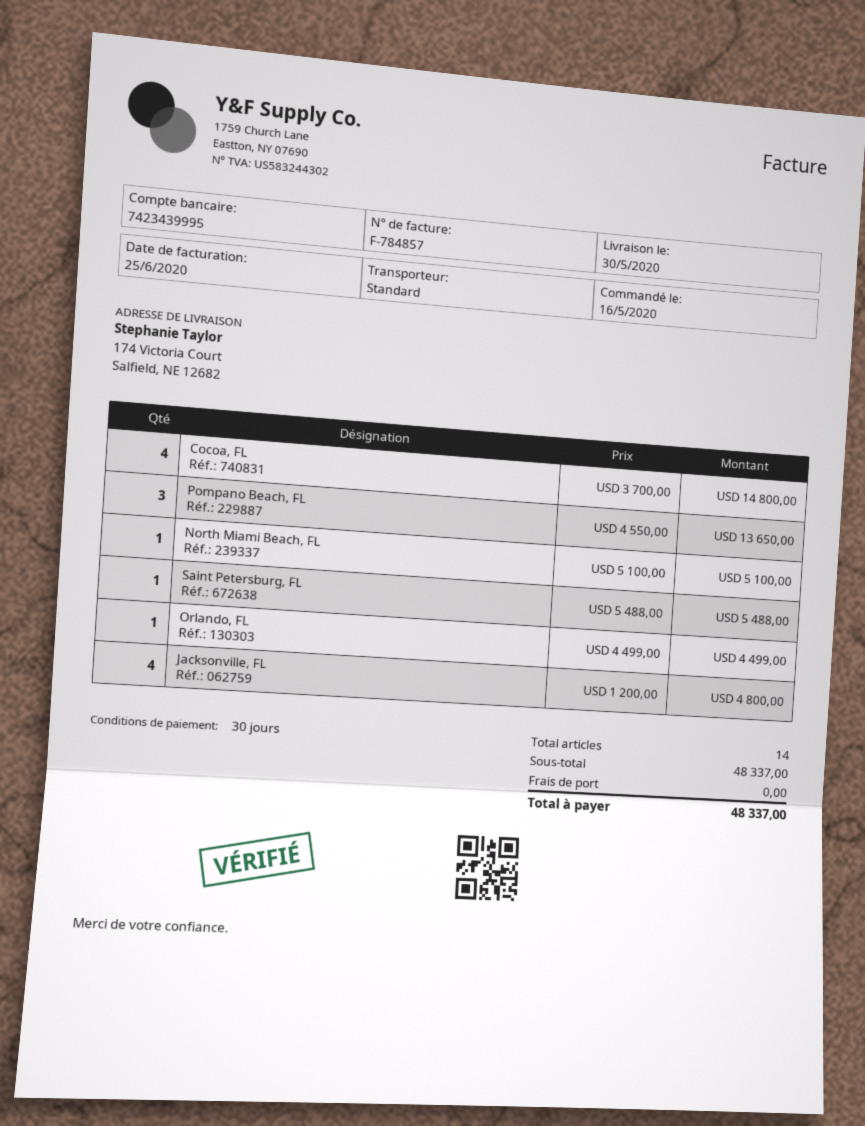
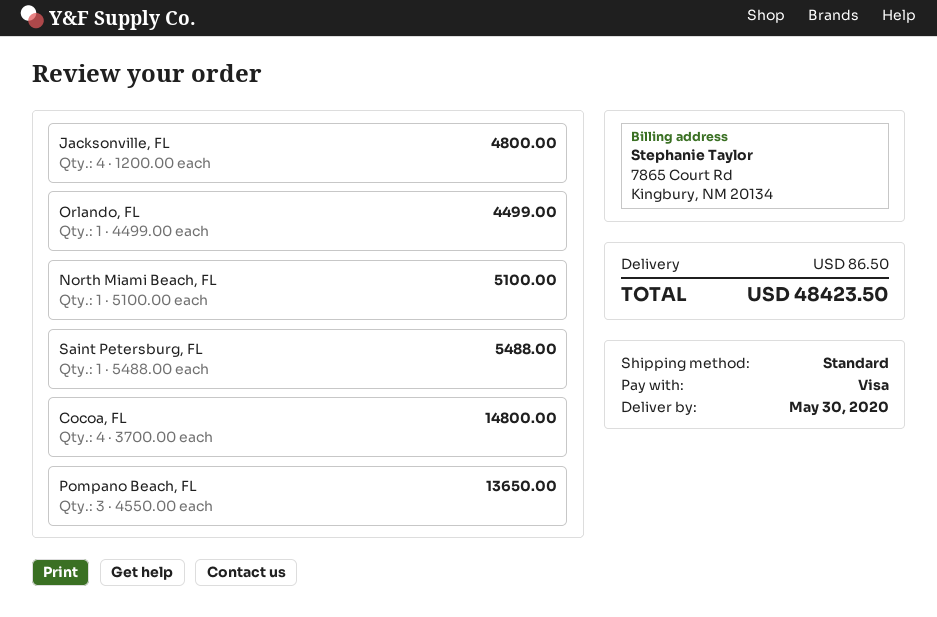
shipping: 0.00 -> 86.50
total: 48337.00 -> 48423.50

